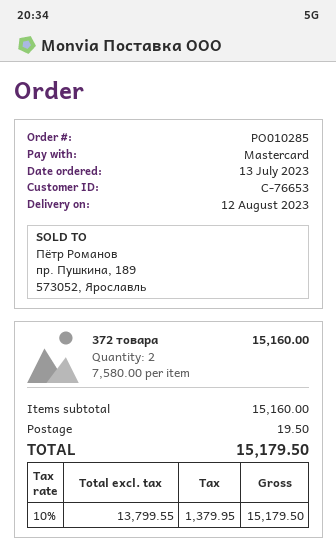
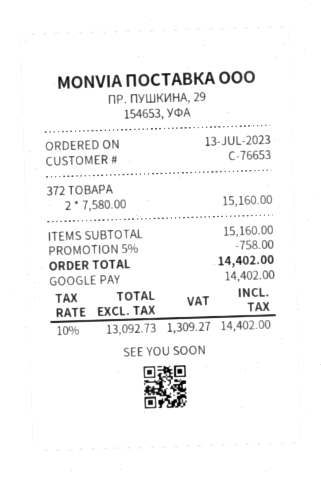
payment method: Mastercard -> Google Pay
discount: none -> 5% = 758.00
shipping: 19.50 -> none
net: 13799.55 -> 13092.73
tax: 10% = 1379.95 -> 10% = 1309.27
total: 15179.50 -> 14402.00

